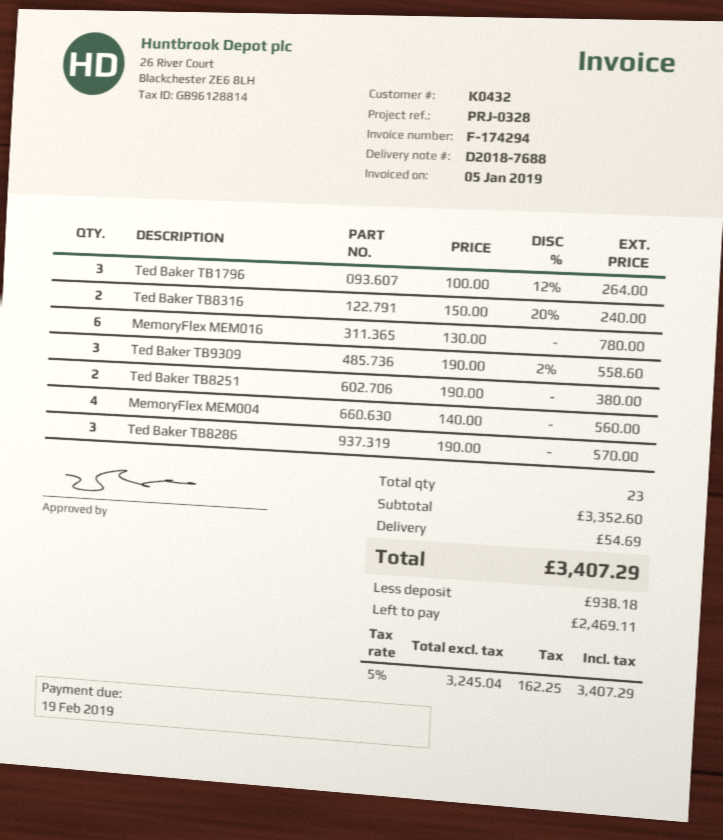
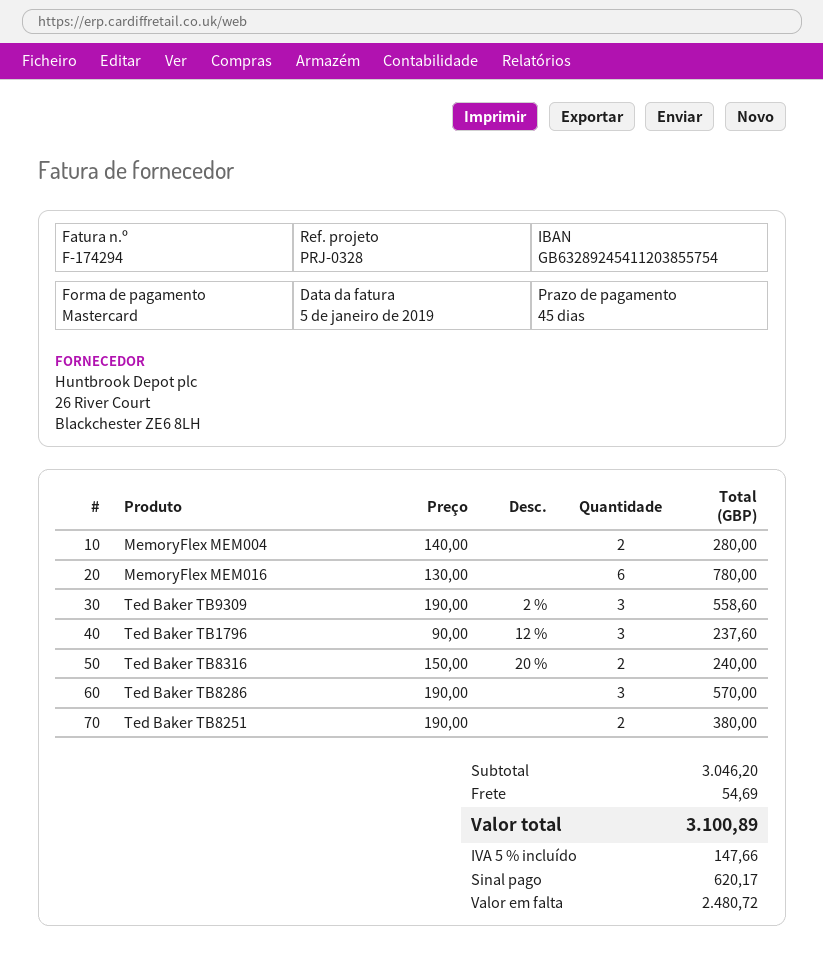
Ted Baker TB1796: 3 x 100.00 - 12% = 264.00 -> 3 x 90.00 - 12% = 237.60
MemoryFlex MEM004: 4 x 140.00 = 560.00 -> 2 x 140.00 = 280.00
subtotal: 3352.60 -> 3046.20
tax: 5% = 162.25 -> 5% = 147.66
total: 3407.29 -> 3100.89
deposit: 938.18 -> 620.17
balance: 2469.11 -> 2480.72

